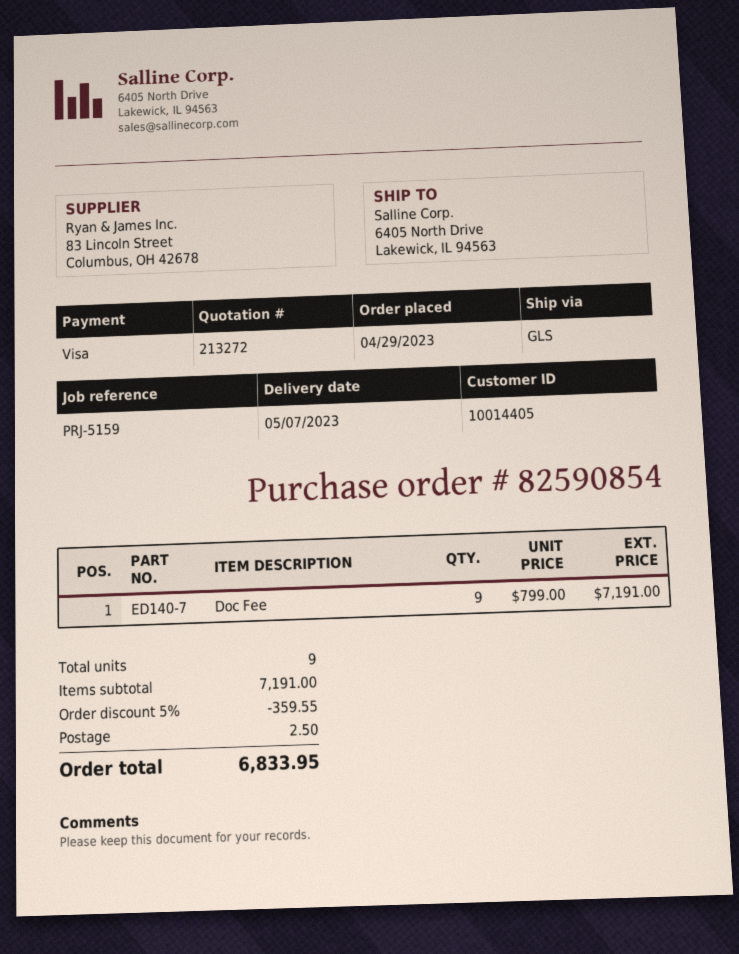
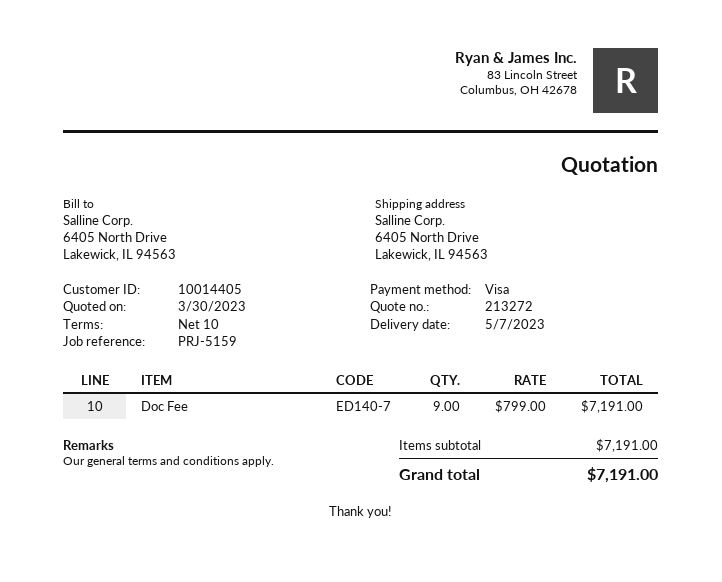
discount: 5% = 359.55 -> none
shipping: 2.50 -> none
total: 6833.95 -> 7191.00

